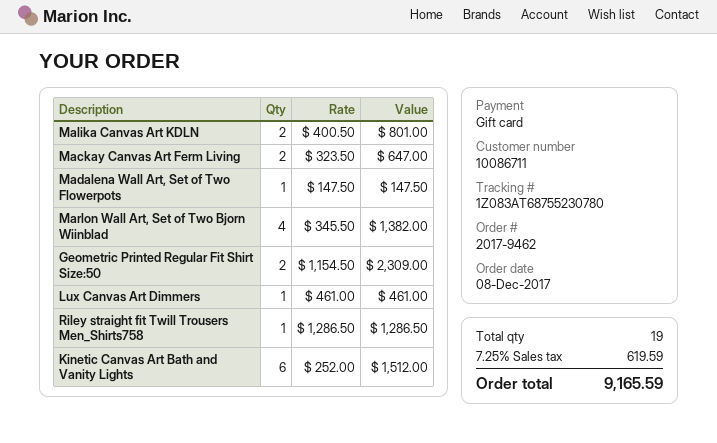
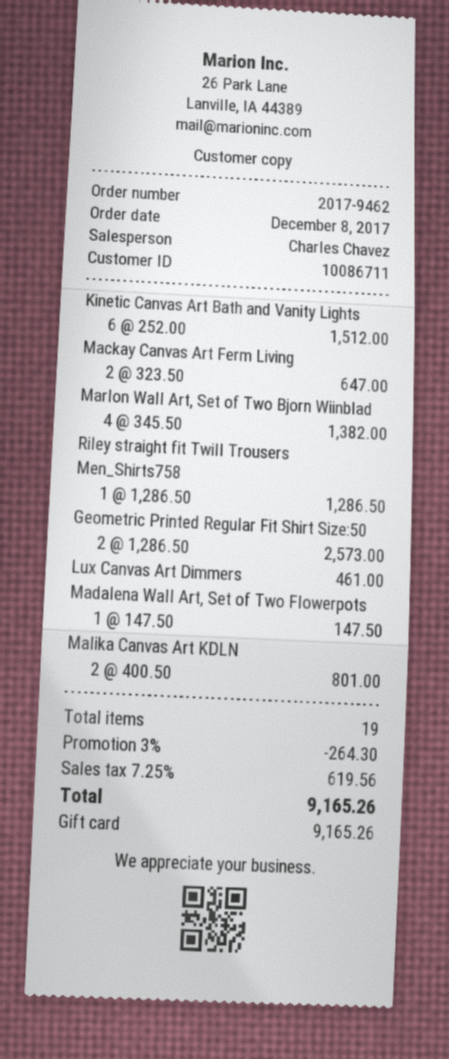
Geometric Printed Regular Fit Shirt Size:50: 2 x 1154.50 = 2309.00 -> 2 x 1286.50 = 2573.00
discount: none -> 3% = 264.30
tax: 7.25% = 619.59 -> 7.25% = 619.56
total: 9165.59 -> 9165.26

